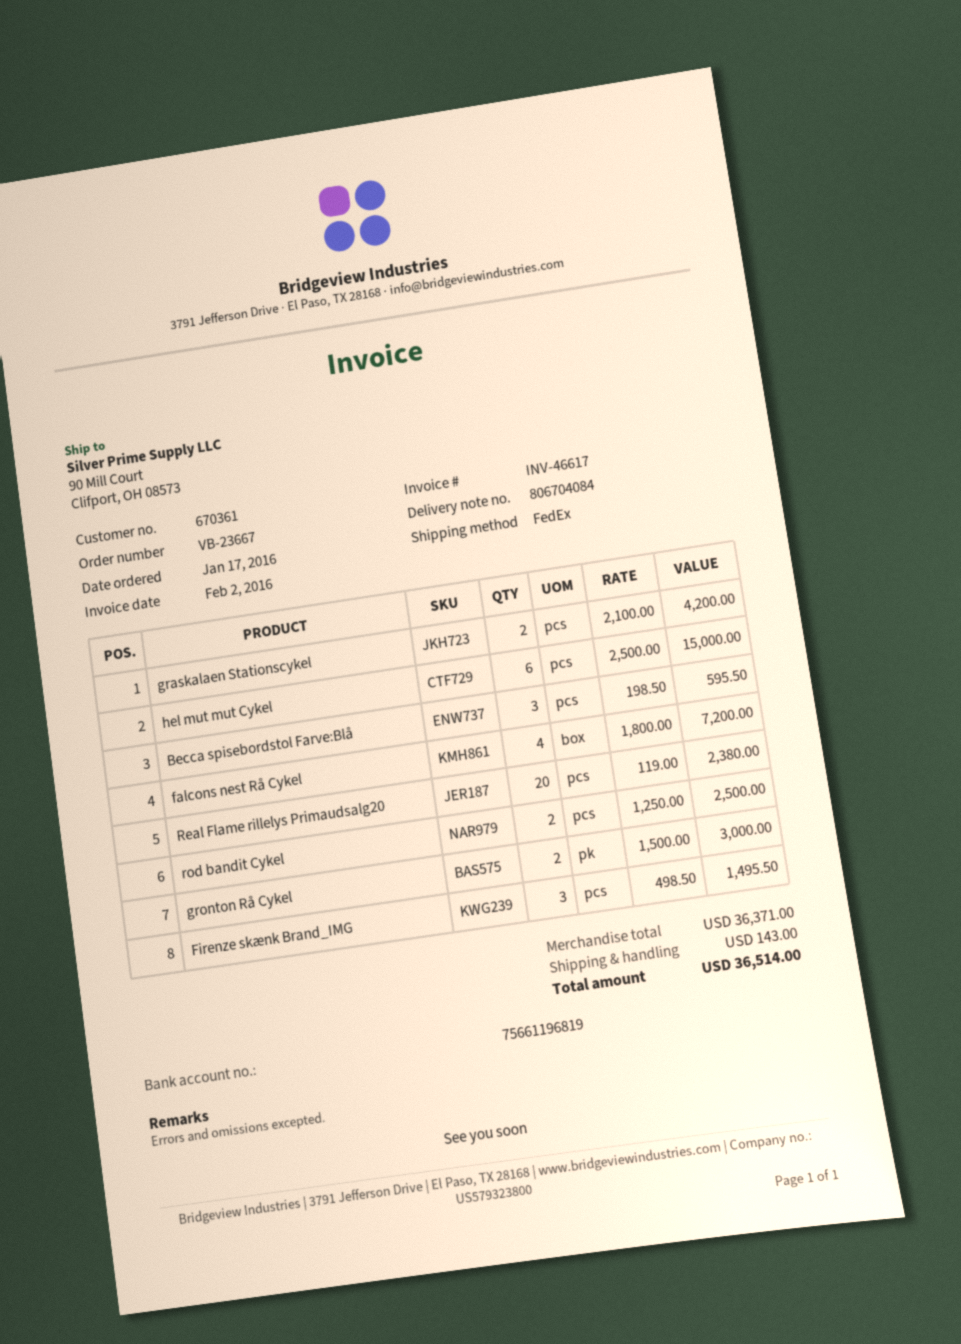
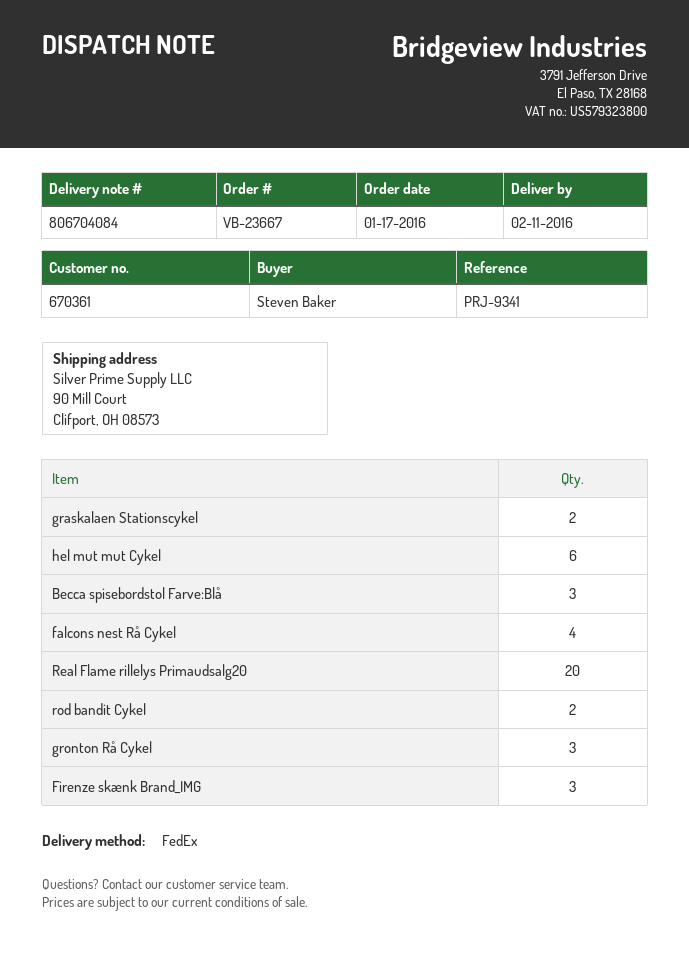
gronton Rå Cykel: 2 -> 3

